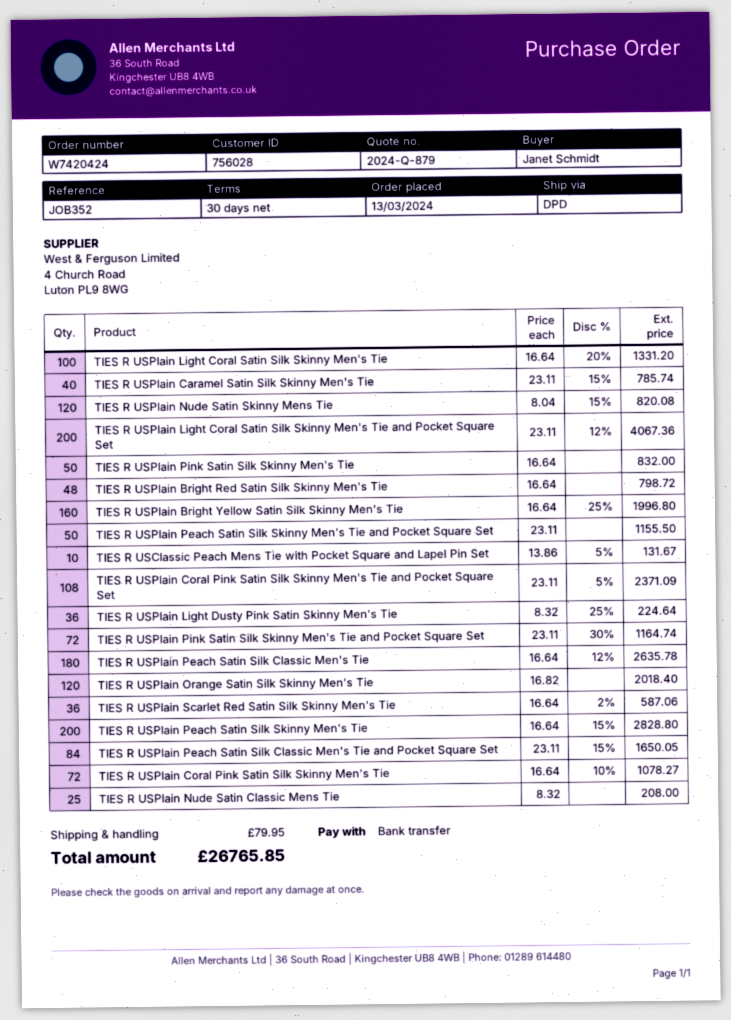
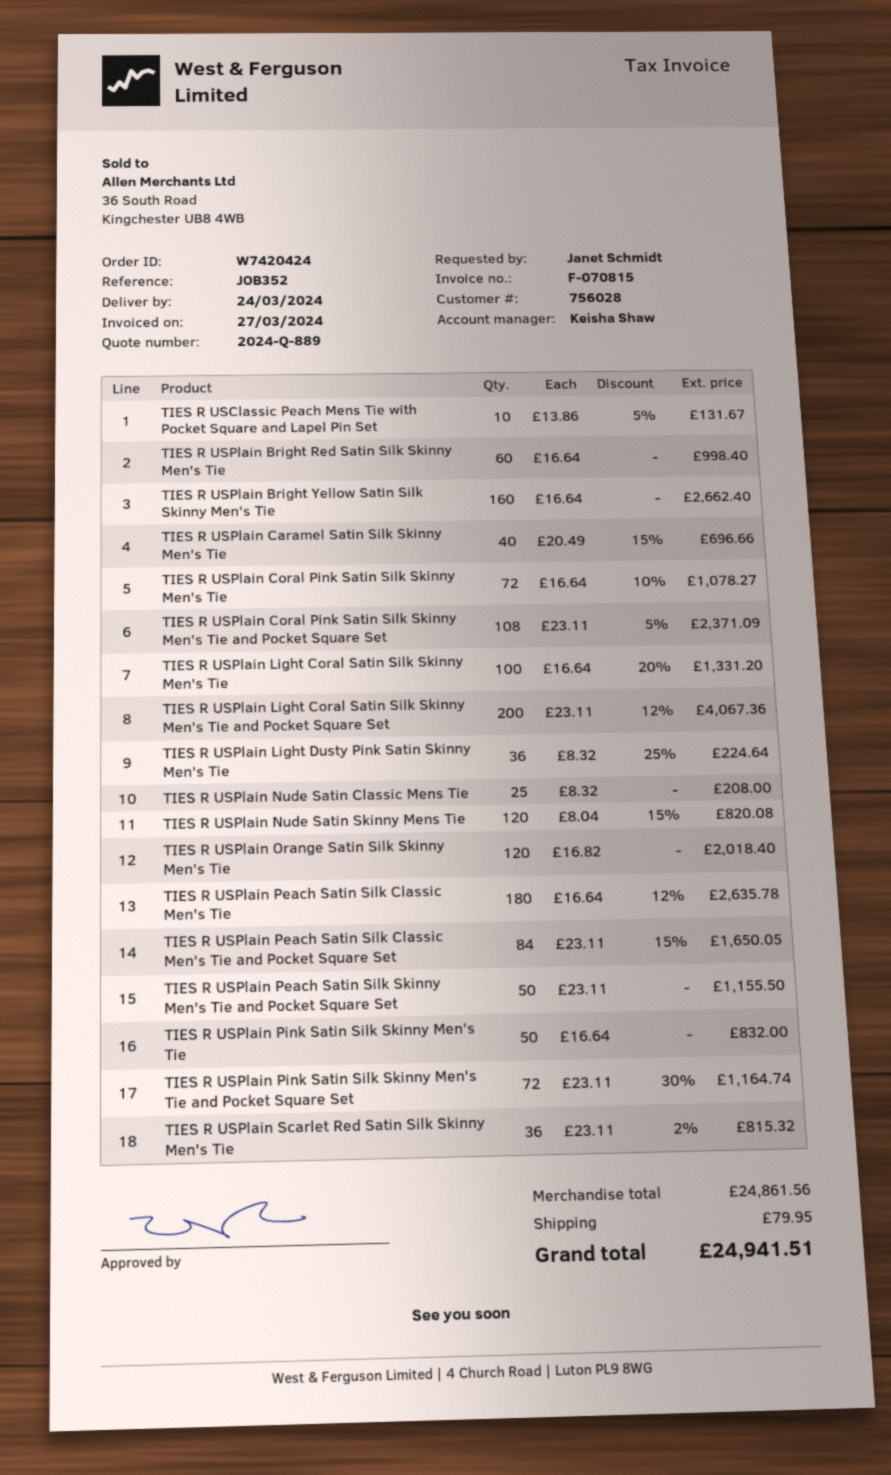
quote number: 2024-Q-879 -> 2024-Q-889
TIES R USPlain Caramel Satin Silk Skinny Men's Tie: 40 x 23.11 - 15% = 785.74 -> 40 x 20.49 - 15% = 696.66
TIES R USPlain Bright Red Satin Silk Skinny Men's Tie: 48 x 16.64 = 798.72 -> 60 x 16.64 = 998.40
TIES R USPlain Bright Yellow Satin Silk Skinny Men's Tie: 160 x 16.64 - 25% = 1996.80 -> 160 x 16.64 = 2662.40
TIES R USPlain Scarlet Red Satin Silk Skinny Men's Tie: 36 x 16.64 - 2% = 587.06 -> 36 x 23.11 - 2% = 815.32
TIES R USPlain Peach Satin Silk Skinny Men's Tie: 200 x 16.64 - 15% = 2828.80 -> none
total: 26765.85 -> 24941.51

